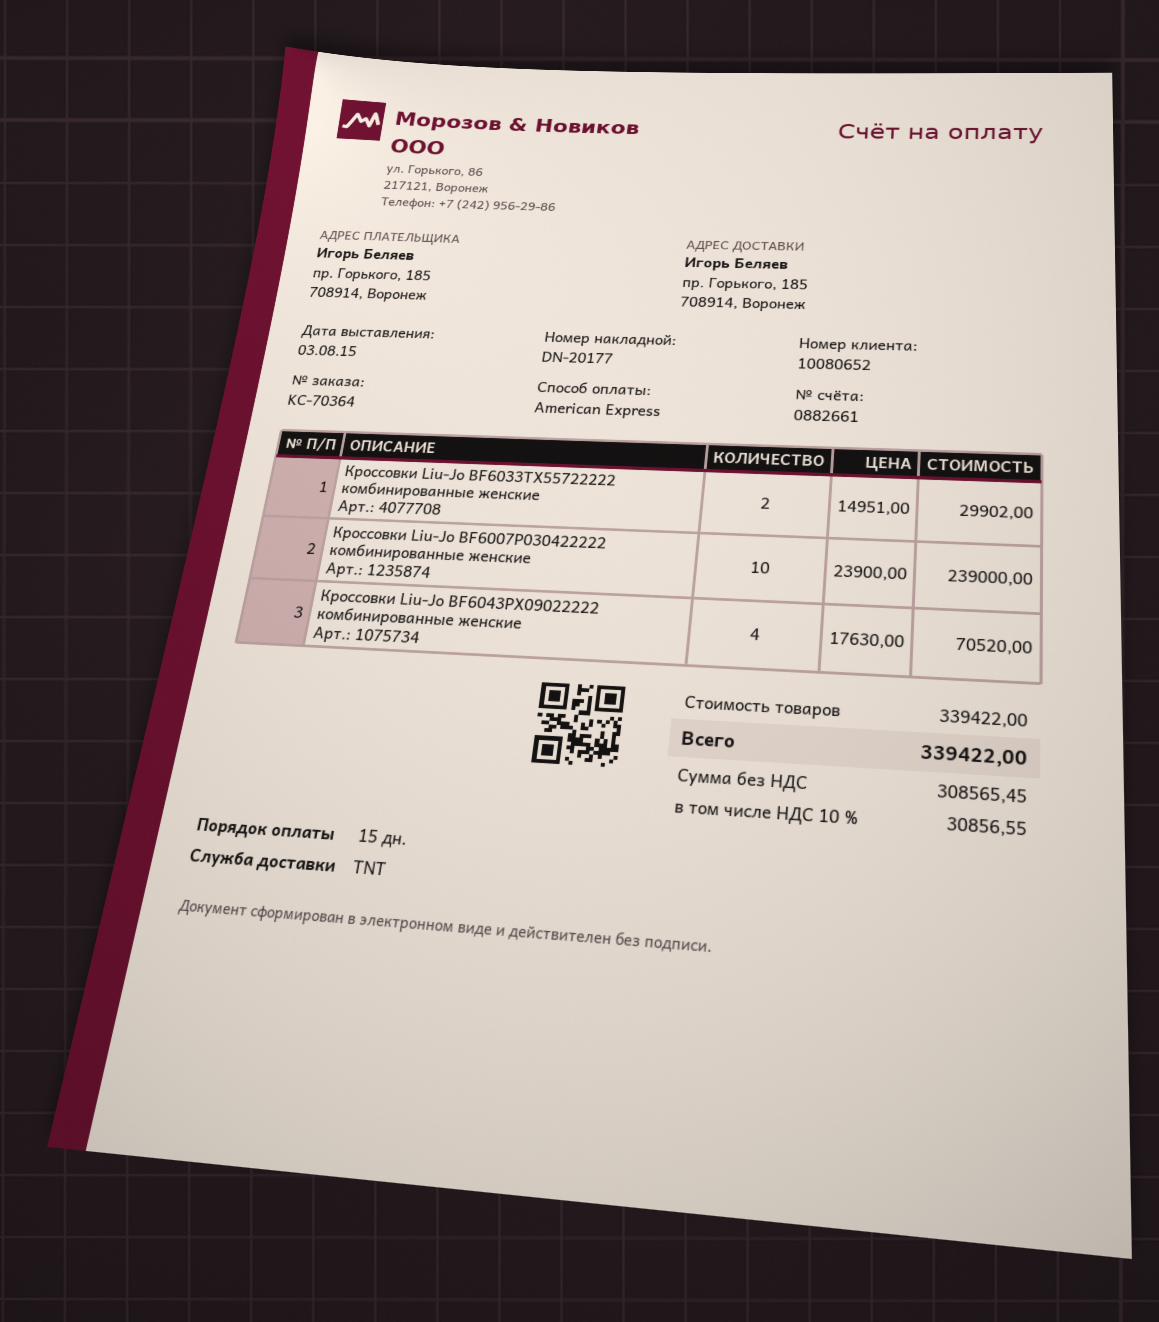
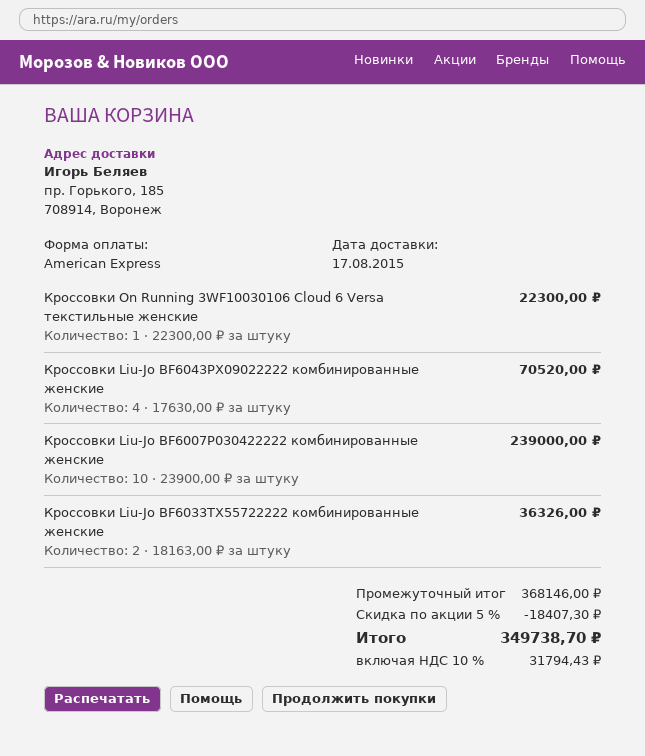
Кроссовки Liu-Jo BF6033TX55722222 комбинированные женские: 2 x 14951.00 = 29902.00 -> 2 x 18163.00 = 36326.00
Кроссовки On Running 3WF10030106 Cloud 6 Versa текстильные женские: none -> 1 x 22300.00 = 22300.00
subtotal: 339422.00 -> 368146.00
discount: none -> 5% = 18407.30
tax: 10% = 30856.55 -> 10% = 31794.43
total: 339422.00 -> 349738.70

